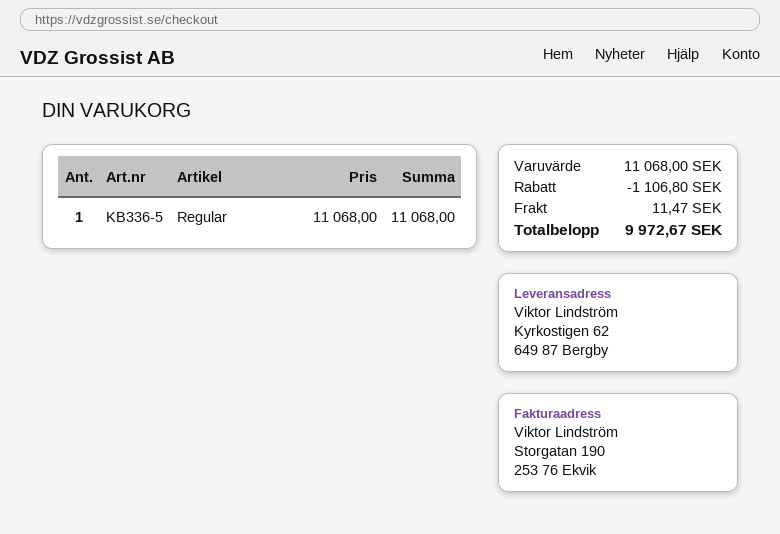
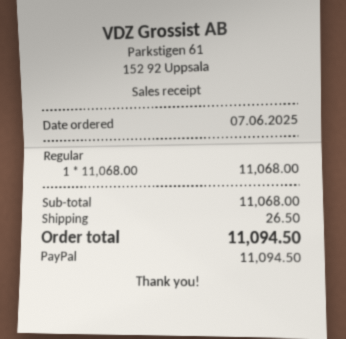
discount: 1106.80 -> none
shipping: 11.47 -> 26.50
total: 9972.67 -> 11094.50

